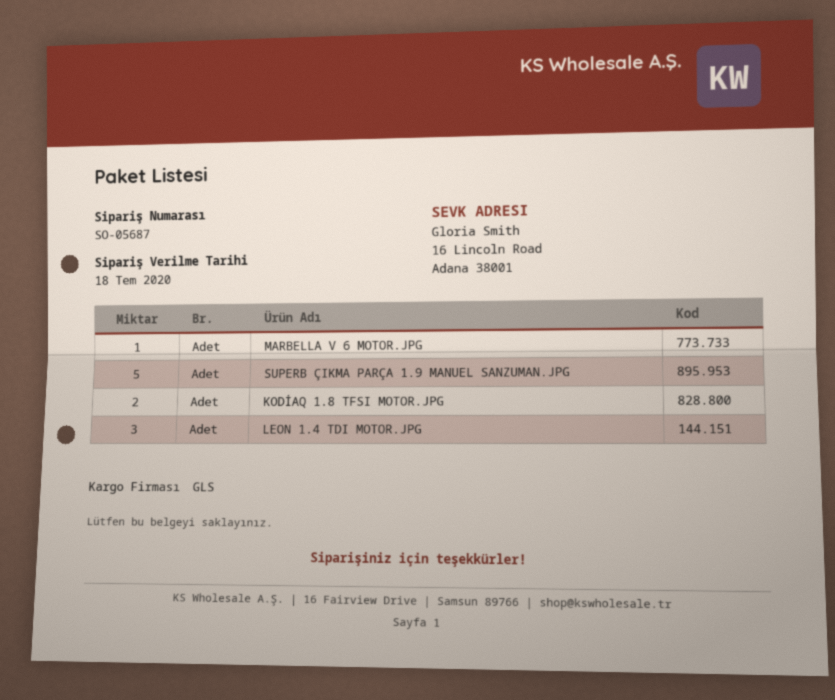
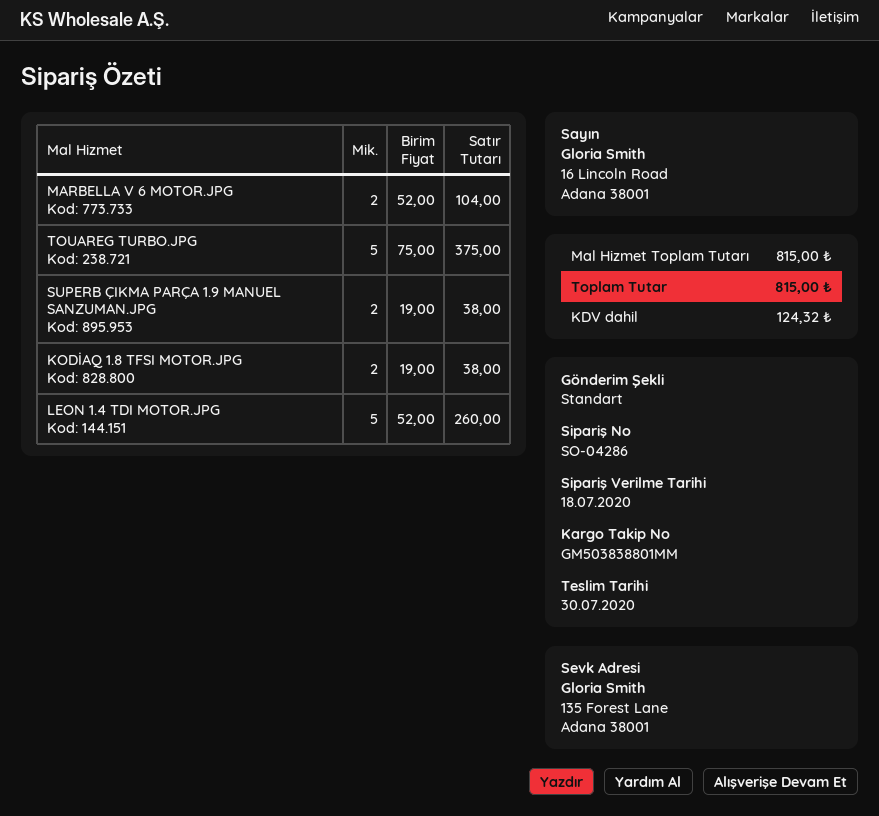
order number: SO-05687 -> SO-04286
shipping method: GLS -> standard
ship to: 16 Lincoln Road, Adana 38001 -> 135 Forest Lane, Adana 38001
MARBELLA V 6 MOTOR.JPG: 1 -> 2
SUPERB ÇIKMA PARÇA 1.9 MANUEL SANZUMAN.JPG: 5 -> 2
LEON 1.4 TDI MOTOR.JPG: 3 -> 5
TOUAREG TURBO.JPG: none -> 5

